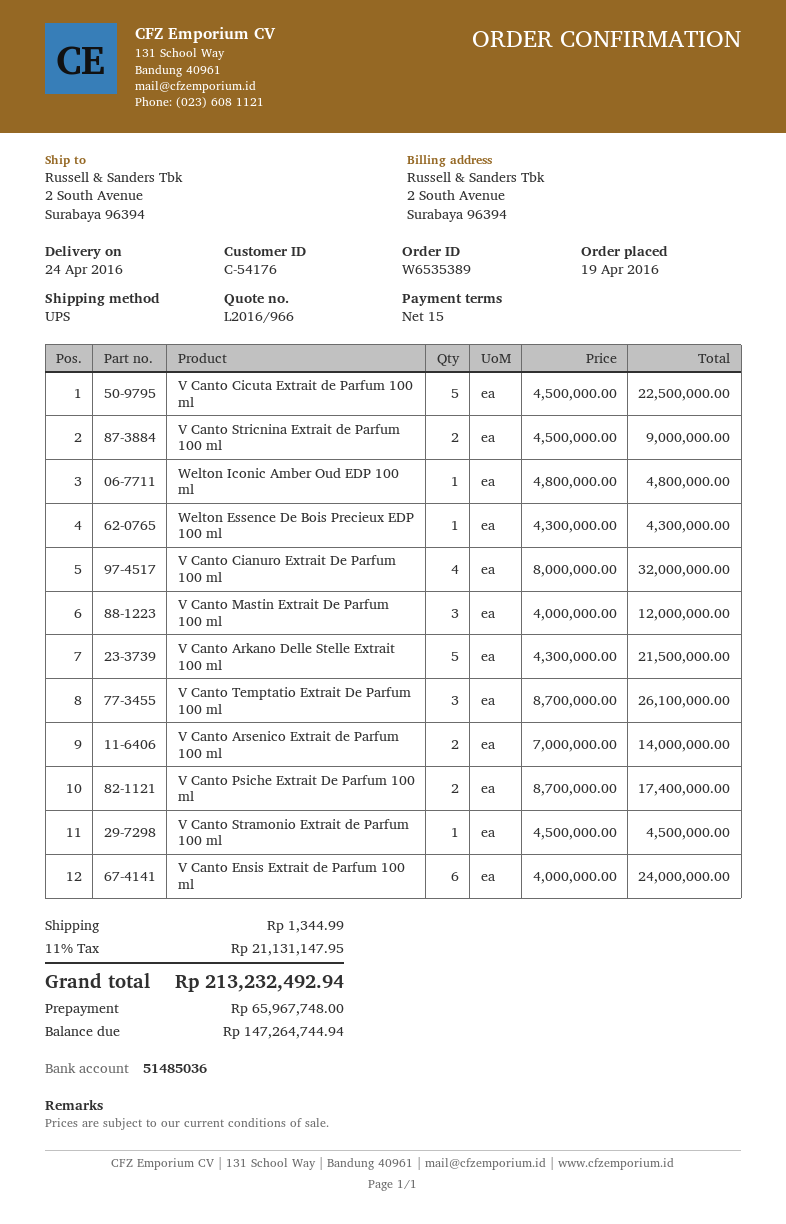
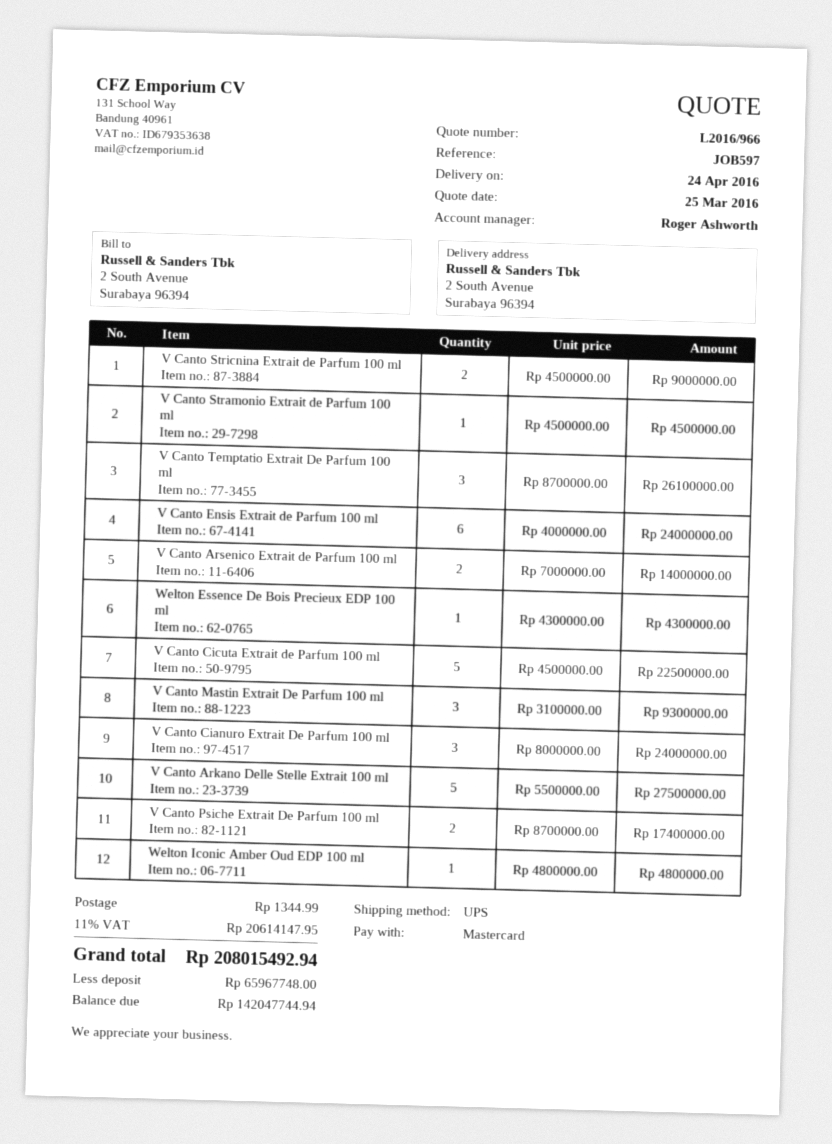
V Canto Cianuro Extrait De Parfum 100 ml: 4 x 8000000.00 = 32000000.00 -> 3 x 8000000.00 = 24000000.00
V Canto Mastin Extrait De Parfum 100 ml: 3 x 4000000.00 = 12000000.00 -> 3 x 3100000.00 = 9300000.00
V Canto Arkano Delle Stelle Extrait 100 ml: 5 x 4300000.00 = 21500000.00 -> 5 x 5500000.00 = 27500000.00
tax: 11% = 21131147.95 -> 11% = 20614147.95
total: 213232492.94 -> 208015492.94
balance: 147264744.94 -> 142047744.94

